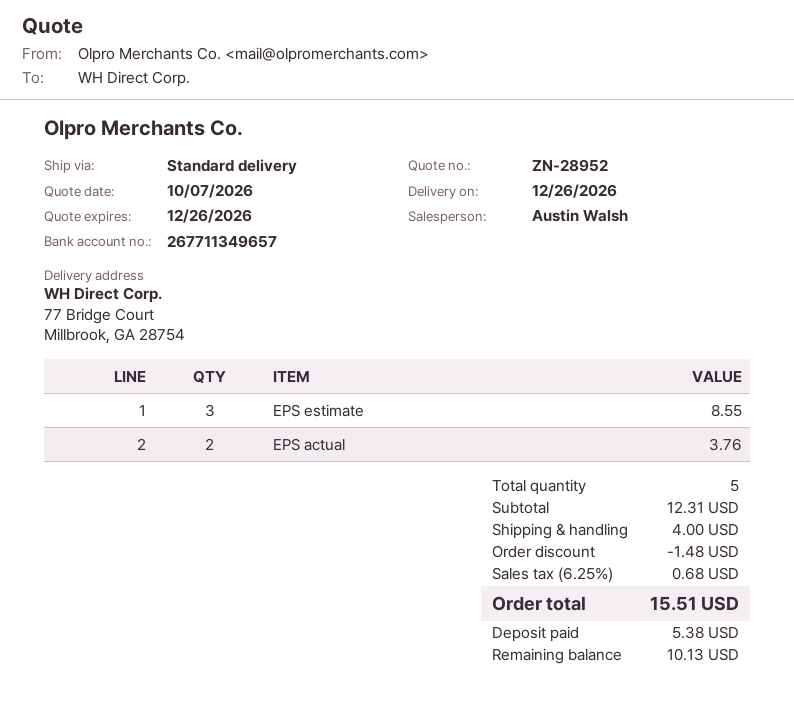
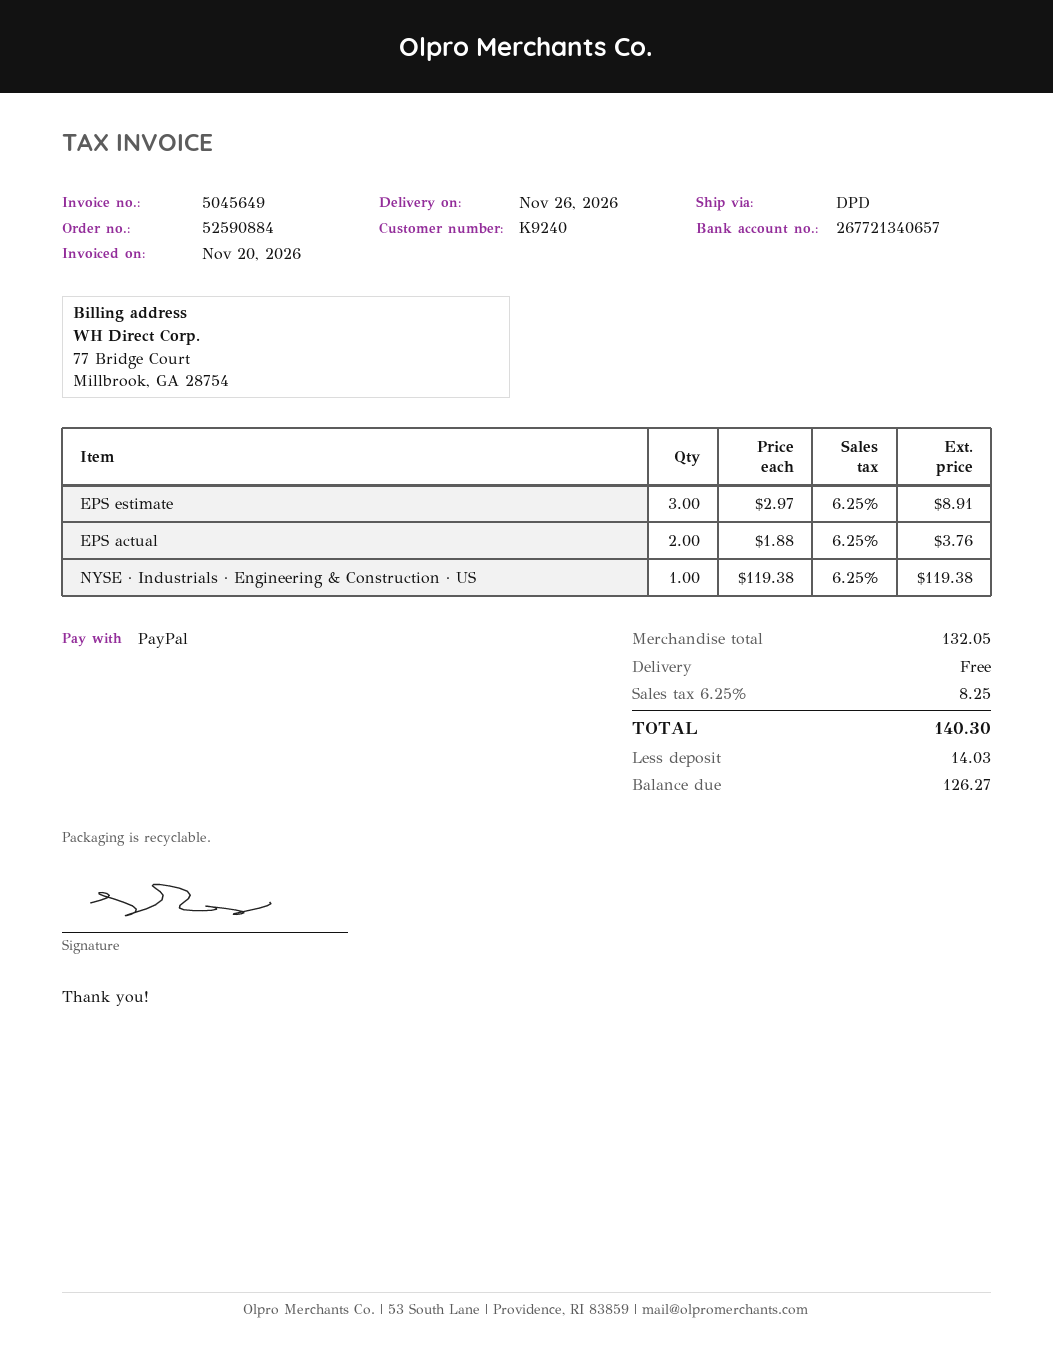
delivery date: 2026-12-26 -> 2026-11-26
bank account: 267711349657 -> 267721340657
shipping method: standard -> DPD
EPS estimate: 3 for 8.55 -> 3 for 8.91
NYSE · Industrials · Engineering & Construction · US: none -> 1 for 119.38
subtotal: 12.31 -> 132.05
discount: 1.48 -> none
shipping: 4.00 -> 0.00
tax: 6.25% = 0.68 -> 6.25% = 8.25
total: 15.51 -> 140.30
deposit: 5.38 -> 14.03
balance: 10.13 -> 126.27

